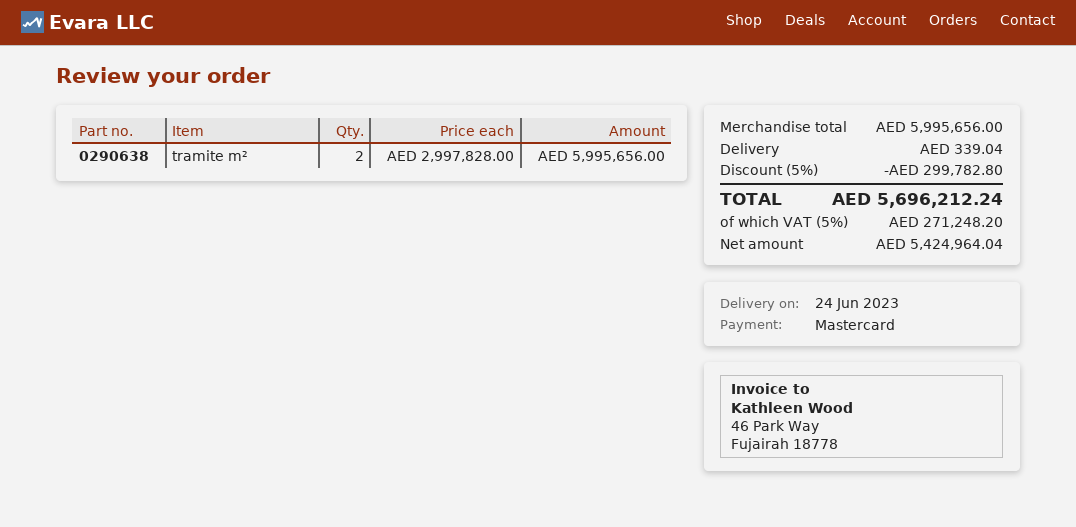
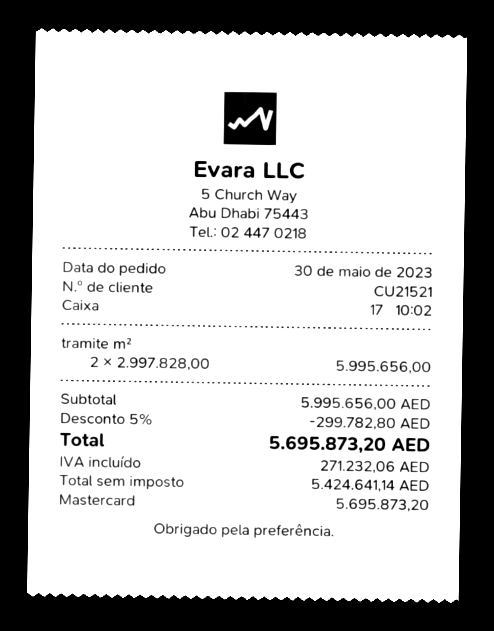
shipping: 339.04 -> none
net: 5424964.04 -> 5424641.14
tax: 271248.20 -> 271232.06
total: 5696212.24 -> 5695873.20

